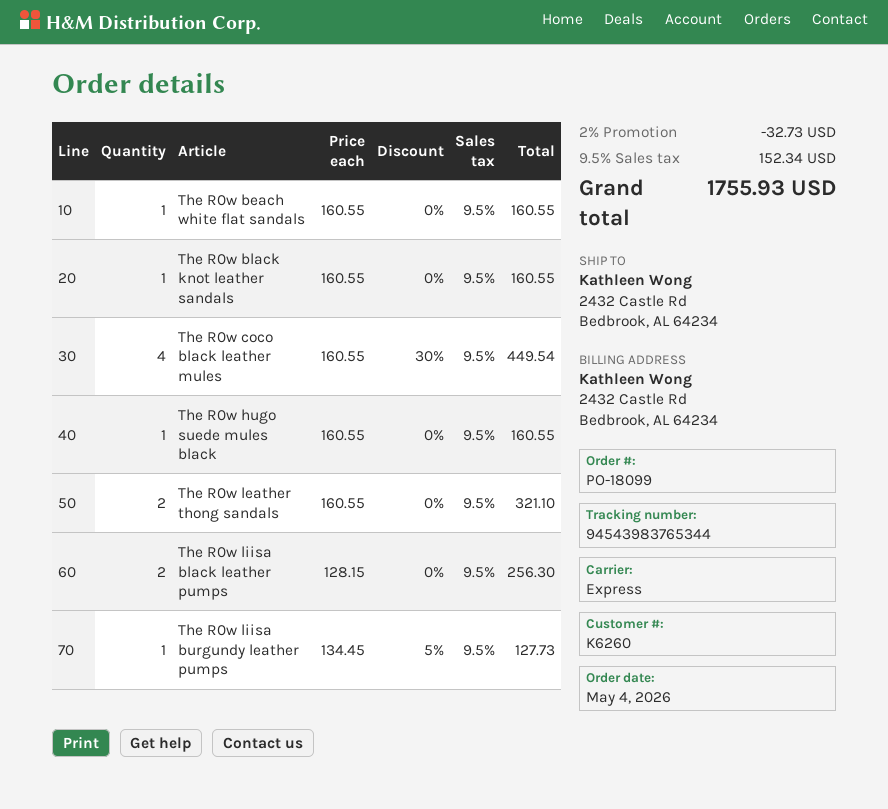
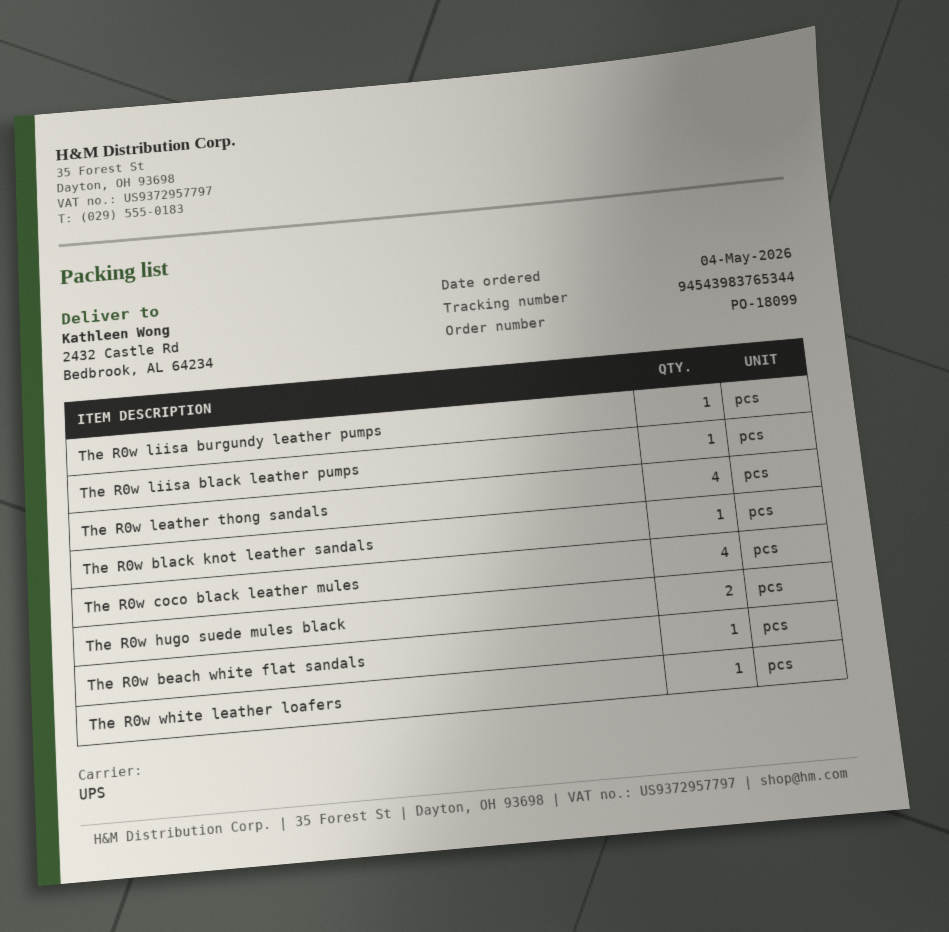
shipping method: express -> UPS
The R0w hugo suede mules black: 1 -> 2
The R0w leather thong sandals: 2 -> 4
The R0w liisa black leather pumps: 2 -> 1
The R0w white leather loafers: none -> 1

